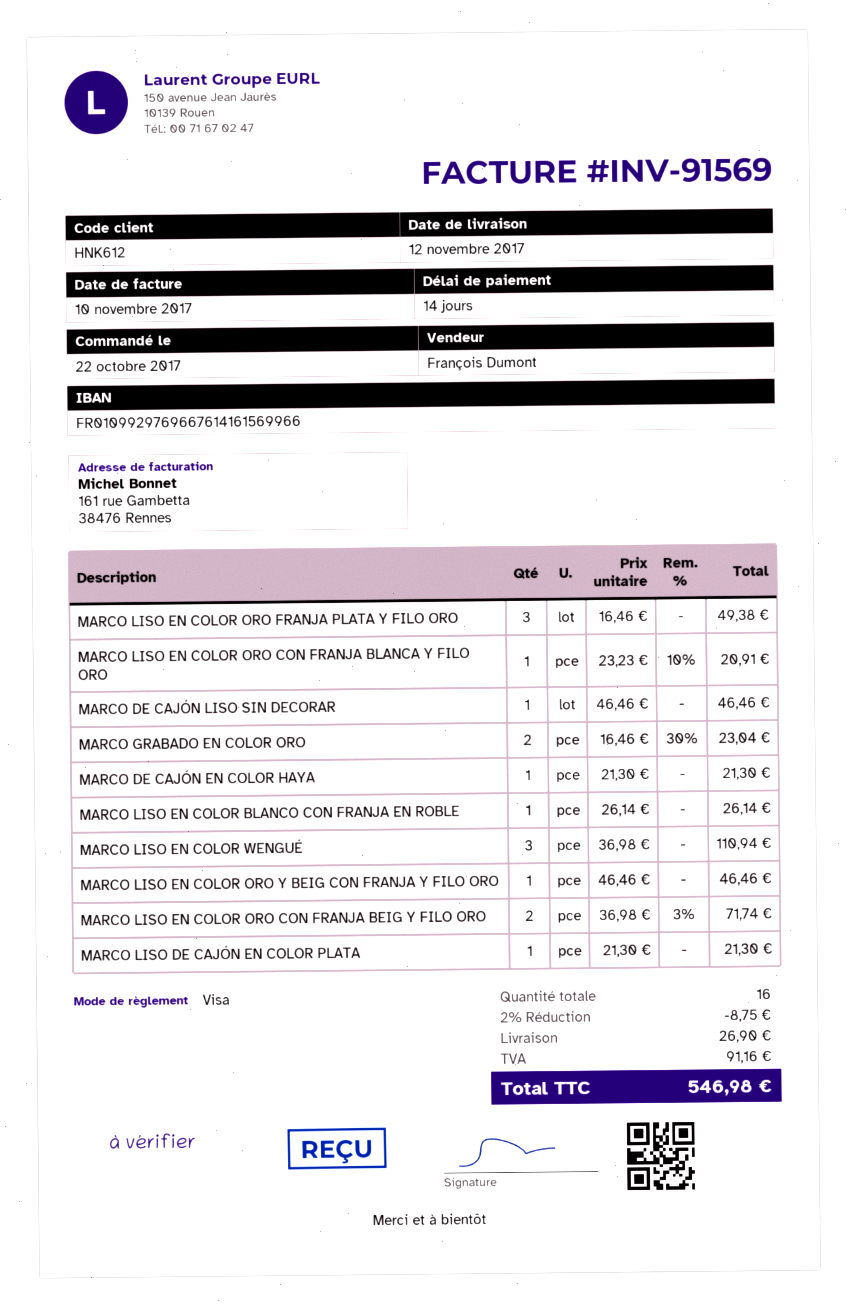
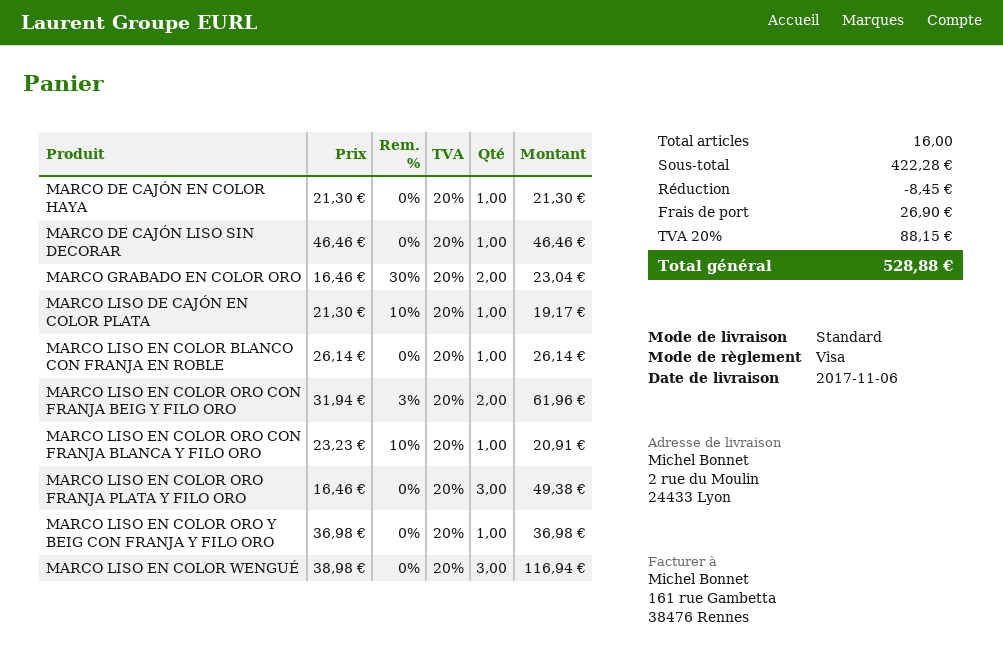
delivery date: 2017-11-12 -> 2017-11-06
MARCO LISO EN COLOR WENGUÉ: 3 x 36.98 = 110.94 -> 3 x 38.98 = 116.94
MARCO LISO EN COLOR ORO Y BEIG CON FRANJA Y FILO ORO: 1 x 46.46 = 46.46 -> 1 x 36.98 = 36.98
MARCO LISO EN COLOR ORO CON FRANJA BEIG Y FILO ORO: 2 x 36.98 - 3% = 71.74 -> 2 x 31.94 - 3% = 61.96
MARCO LISO DE CAJÓN EN COLOR PLATA: 1 x 21.30 = 21.30 -> 1 x 21.30 - 10% = 19.17
discount: 8.75 -> 8.45
tax: 91.16 -> 88.15
total: 546.98 -> 528.88

